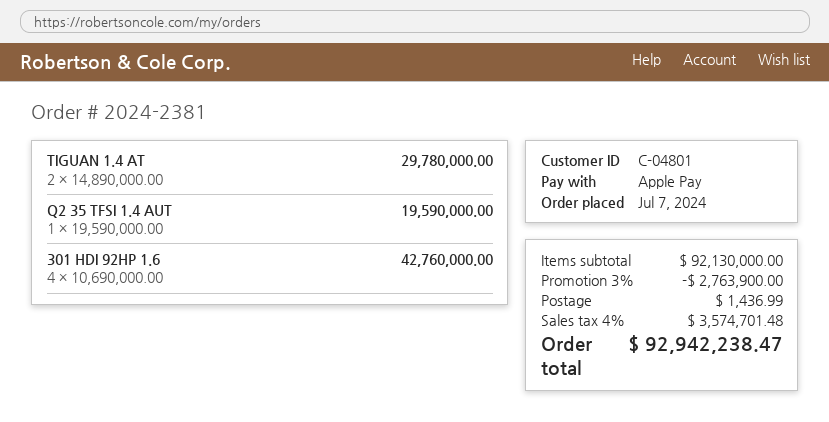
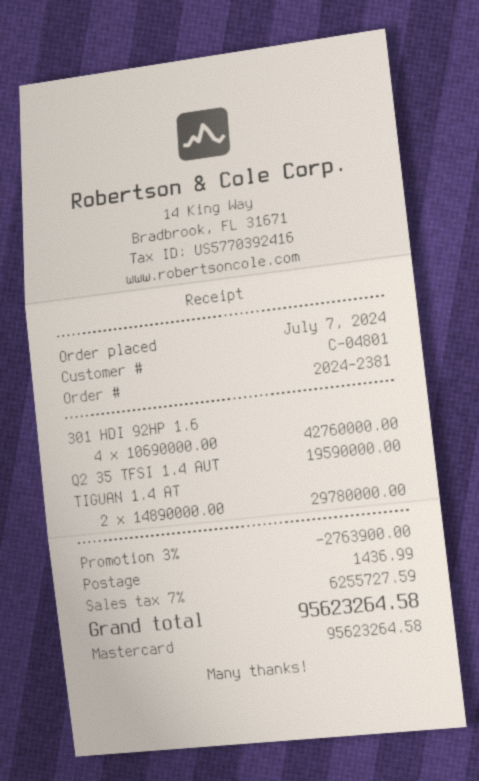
payment method: Apple Pay -> Mastercard
tax: 4% = 3574701.48 -> 7% = 6255727.59
total: 92942238.47 -> 95623264.58

